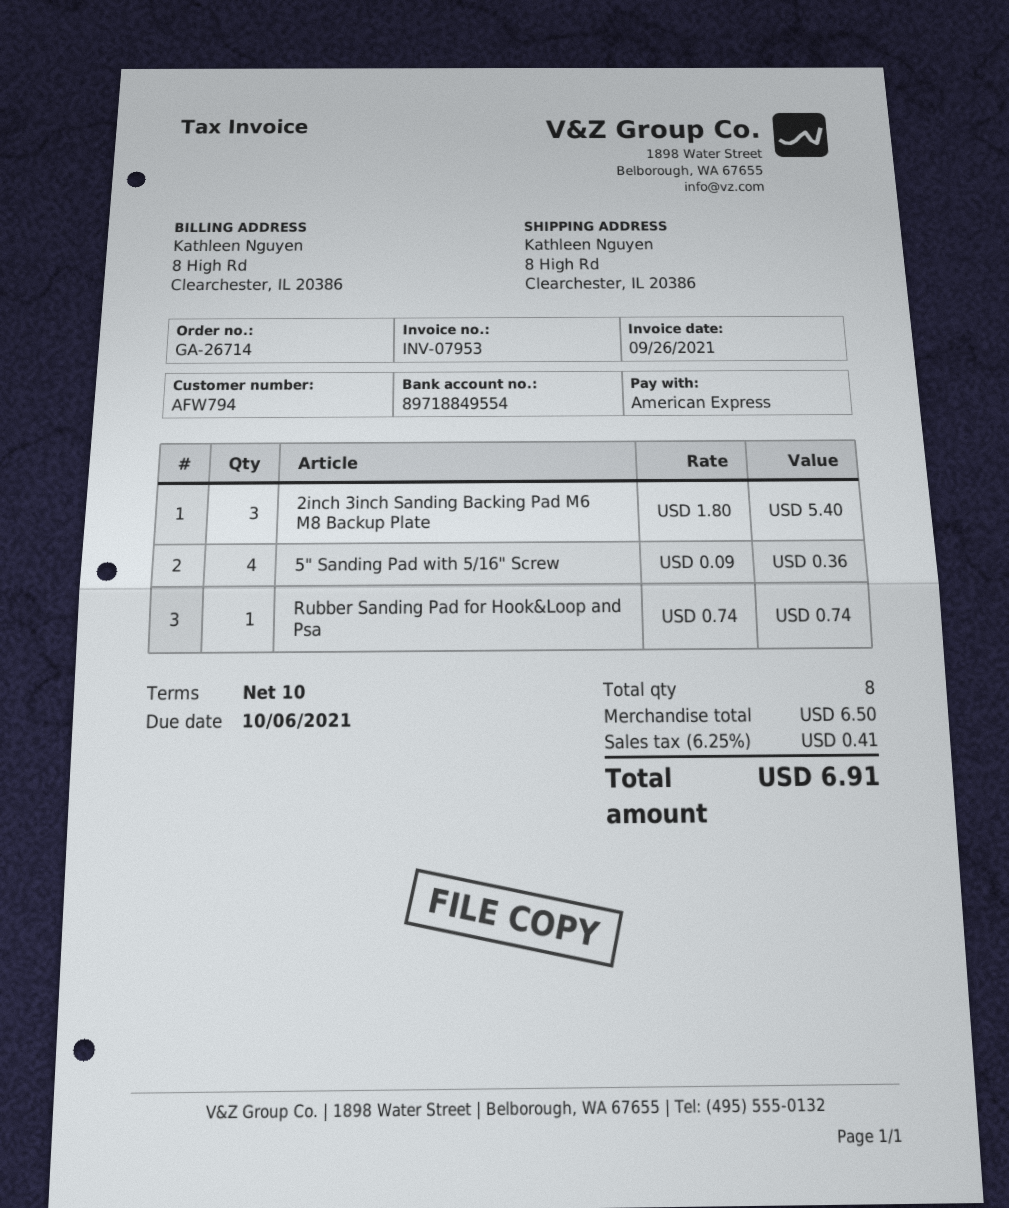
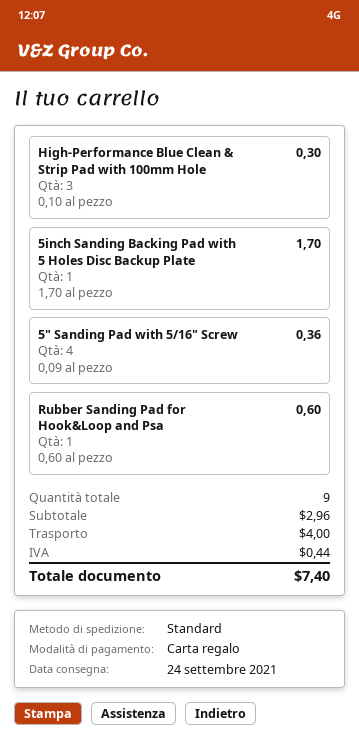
payment method: American Express -> gift card
2inch 3inch Sanding Backing Pad M6 M8 Backup Plate: 3 x 1.80 = 5.40 -> none
Rubber Sanding Pad for Hook&Loop and Psa: 1 x 0.74 = 0.74 -> 1 x 0.60 = 0.60
High-Performance Blue Clean & Strip Pad with 100mm Hole: none -> 3 x 0.10 = 0.30
5inch Sanding Backing Pad with 5 Holes Disc Backup Plate: none -> 1 x 1.70 = 1.70
total quantity: 8 -> 9
subtotal: 6.50 -> 2.96
shipping: none -> 4.00
tax: 0.41 -> 0.44
total: 6.91 -> 7.40

